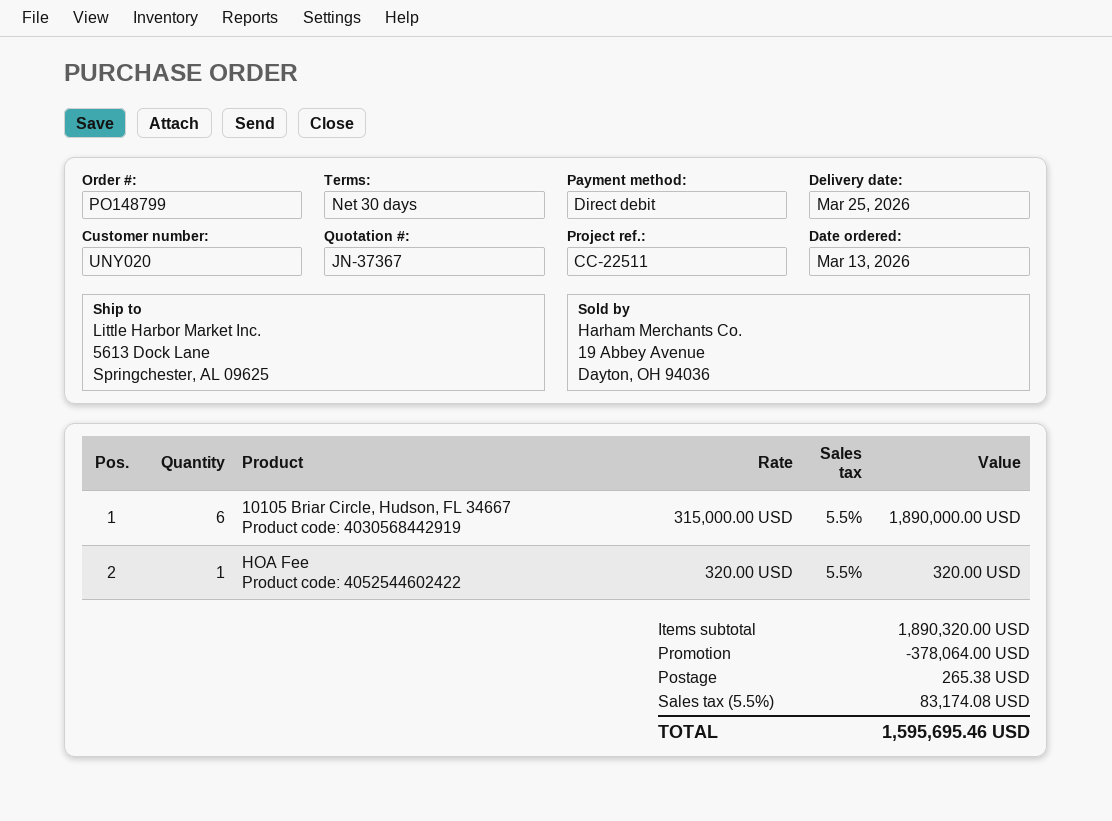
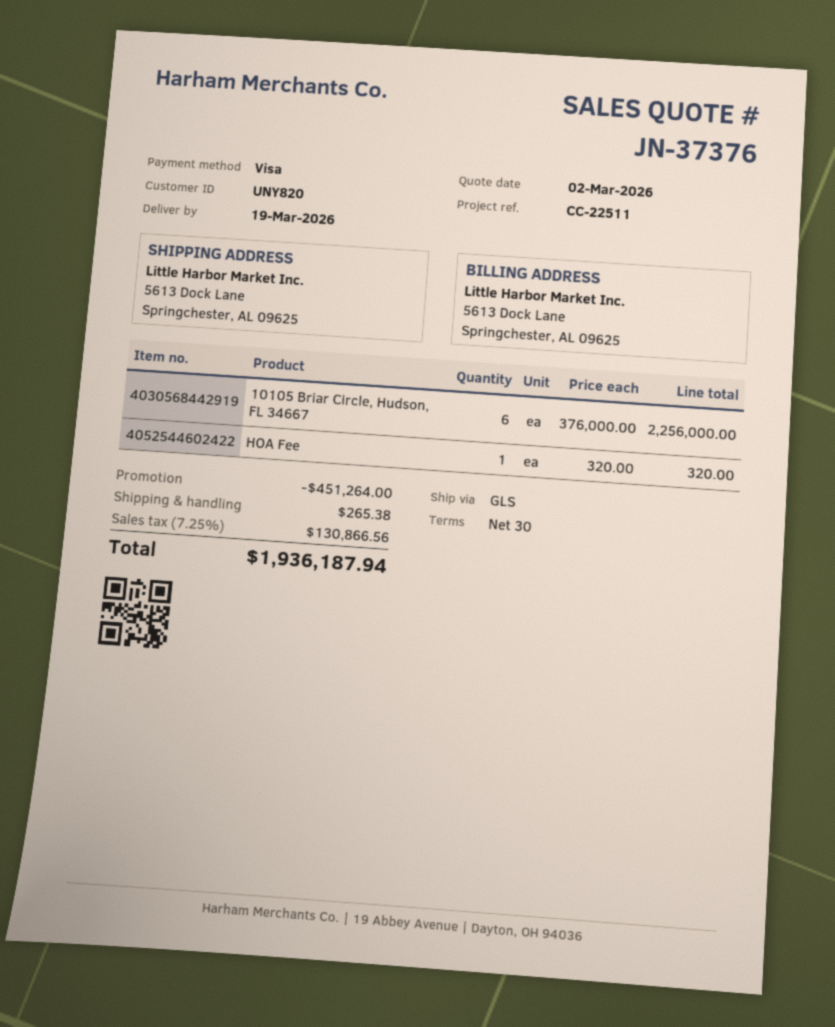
quote number: JN-37367 -> JN-37376
delivery date: 2026-03-25 -> 2026-03-19
customer number: UNY020 -> UNY820
payment method: direct debit -> Visa
10105 Briar Circle, Hudson, FL 34667: 6 x 315000.00 = 1890000.00 -> 6 x 376000.00 = 2256000.00
discount: 378064.00 -> 451264.00
tax: 5.5% = 83174.08 -> 7.25% = 130866.56
total: 1595695.46 -> 1936187.94

